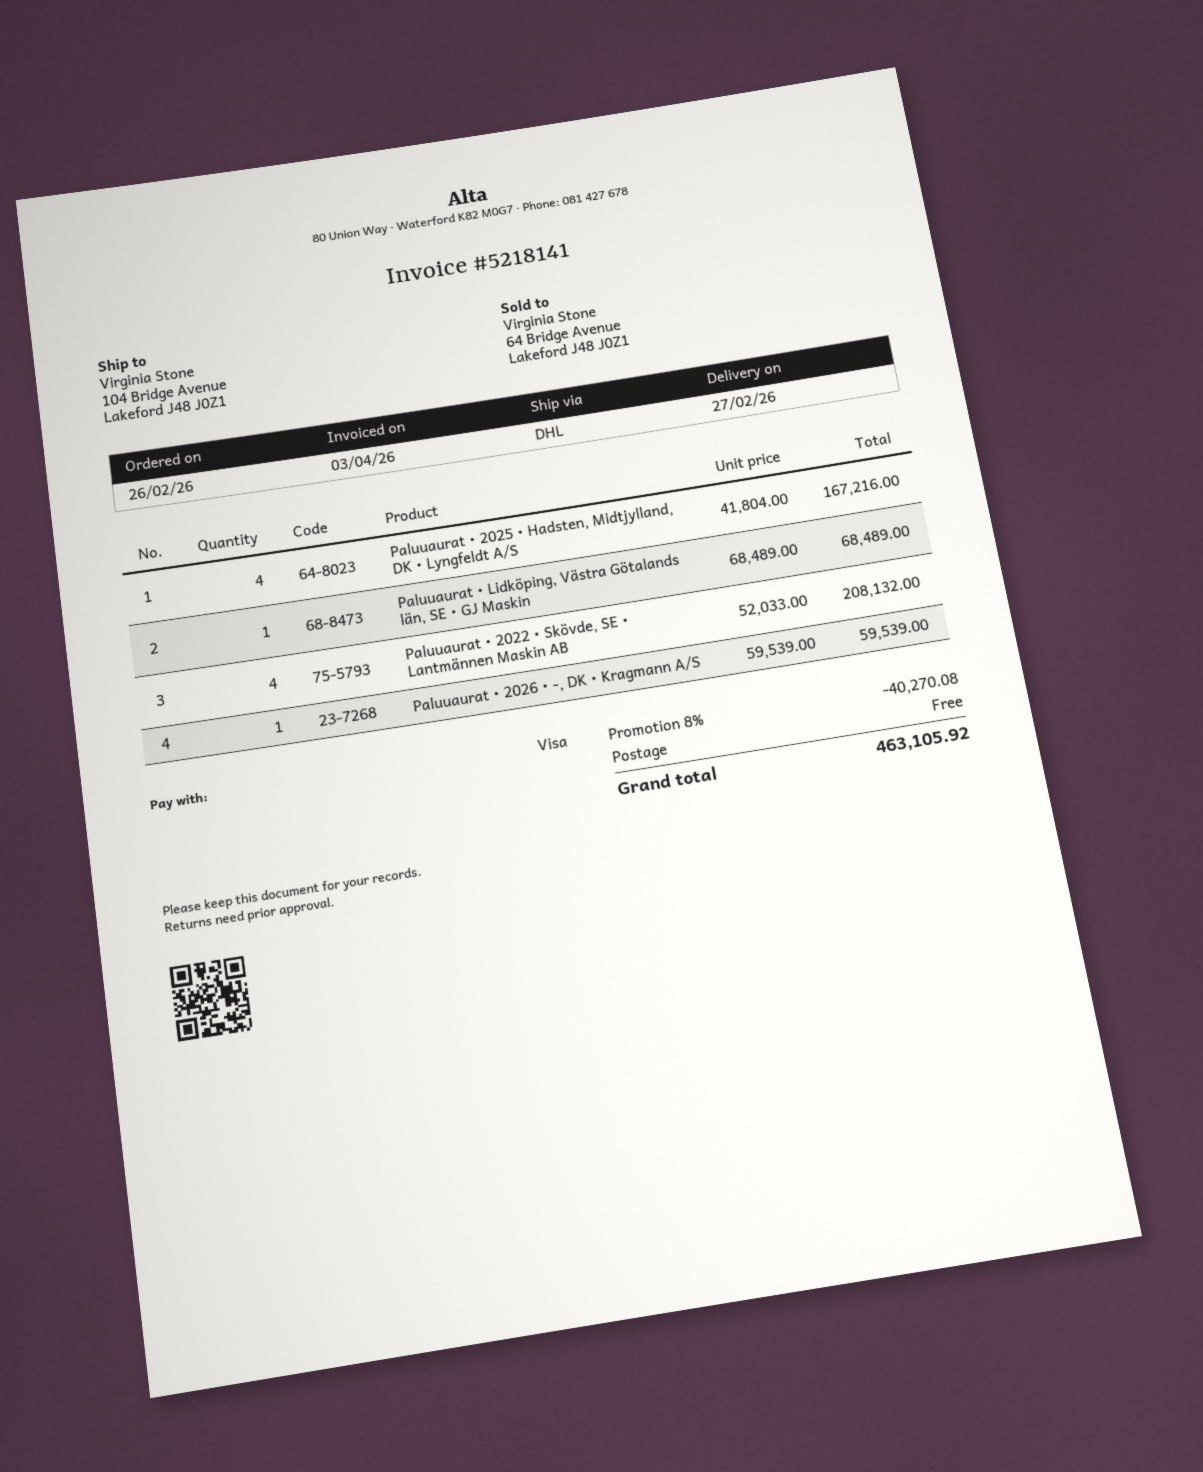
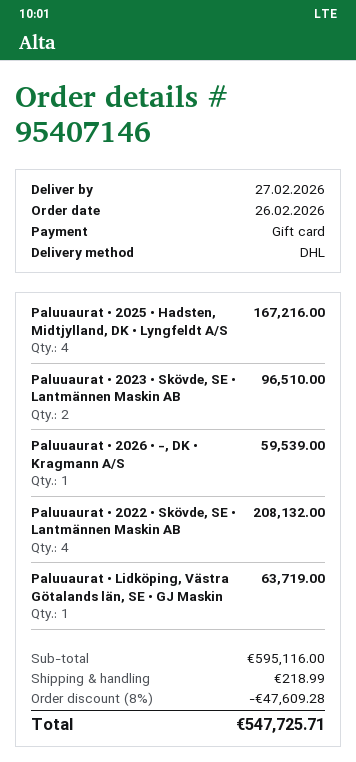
payment method: Visa -> gift card
Paluuaurat • Lidköping, Västra Götalands län, SE • GJ Maskin: 1 for 68489.00 -> 1 for 63719.00
Paluuaurat • 2023 • Skövde, SE • Lantmännen Maskin AB: none -> 2 for 96510.00
discount: 8% = 40270.08 -> 8% = 47609.28
shipping: 0.00 -> 218.99
total: 463105.92 -> 547725.71

